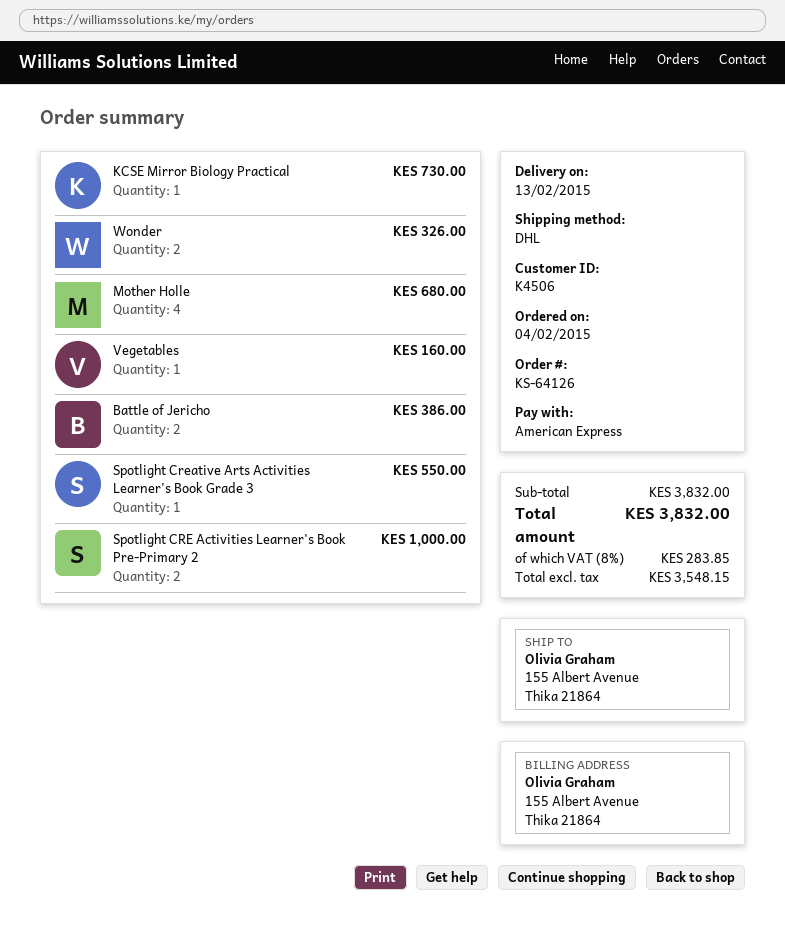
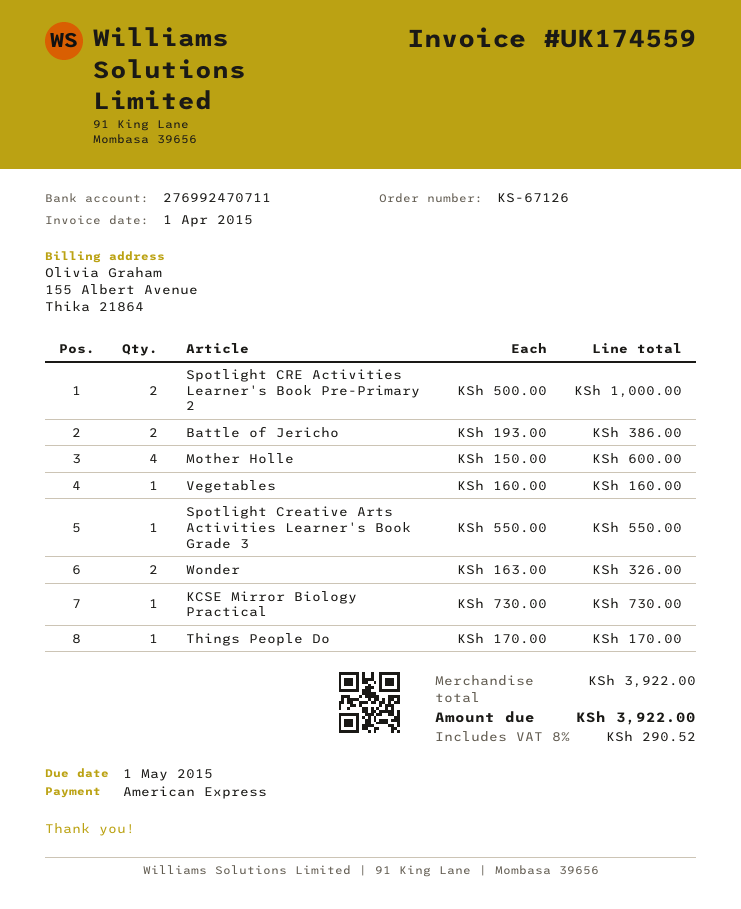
order number: KS-64126 -> KS-67126
Mother Holle: 4 for 680.00 -> 4 for 600.00
Things People Do: none -> 1 for 170.00
subtotal: 3832.00 -> 3922.00
tax: 8% = 283.85 -> 8% = 290.52
total: 3832.00 -> 3922.00

